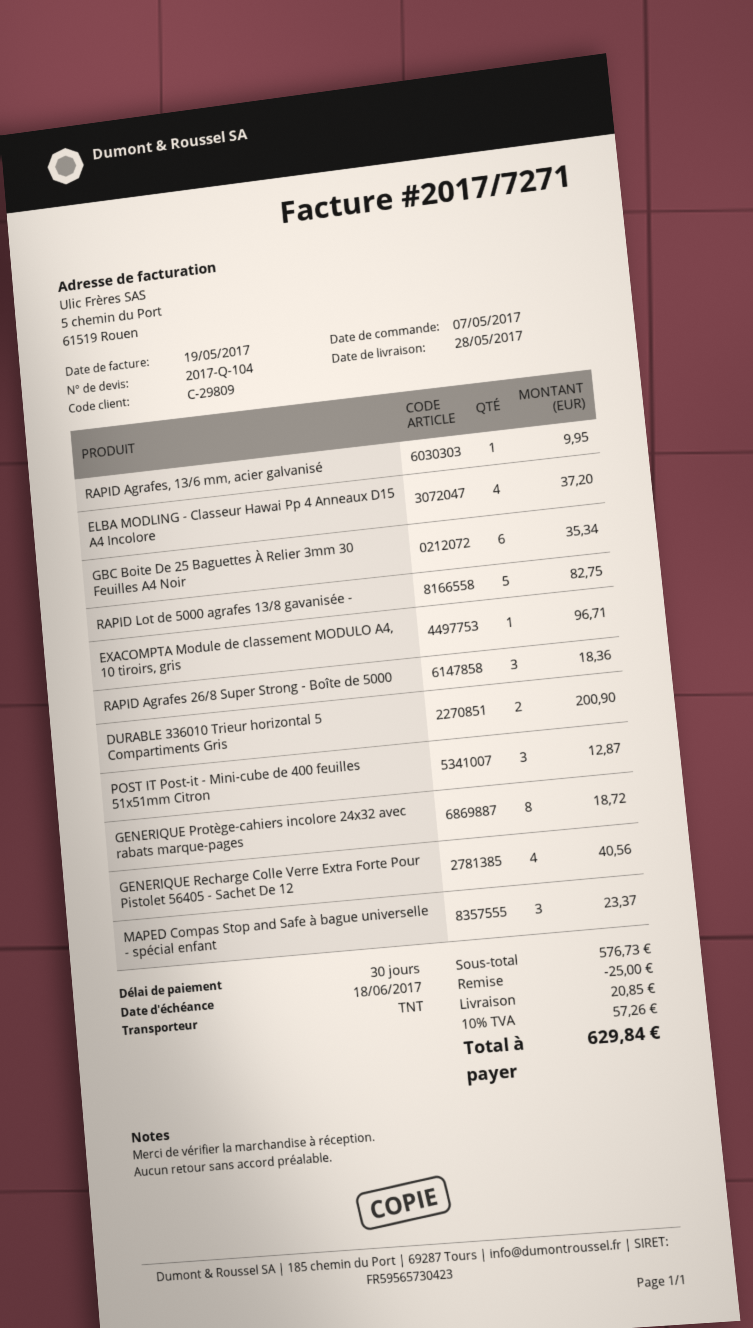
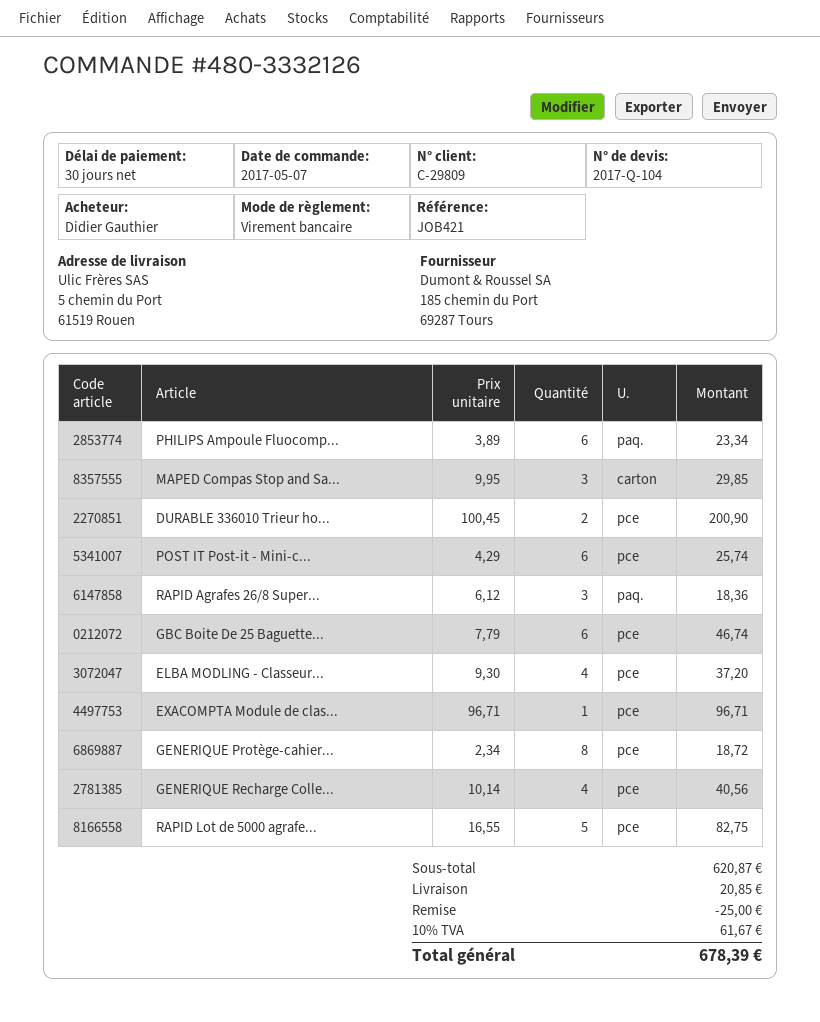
RAPID Agrafes, 13/6 mm, acier galvanisé: 1 for 9.95 -> none
GBC Boite De 25 Baguettes À Relier 3mm 30 Feuilles A4 Noir: 6 for 35.34 -> 6 for 46.74
POST IT Post-it - Mini-cube de 400 feuilles 51x51mm Citron: 3 for 12.87 -> 6 for 25.74
MAPED Compas Stop and Safe à bague universelle - spécial enfant: 3 for 23.37 -> 3 for 29.85
PHILIPS Ampoule Fluocomp...: none -> 6 for 23.34
subtotal: 576.73 -> 620.87
tax: 10% = 57.26 -> 10% = 61.67
total: 629.84 -> 678.39

